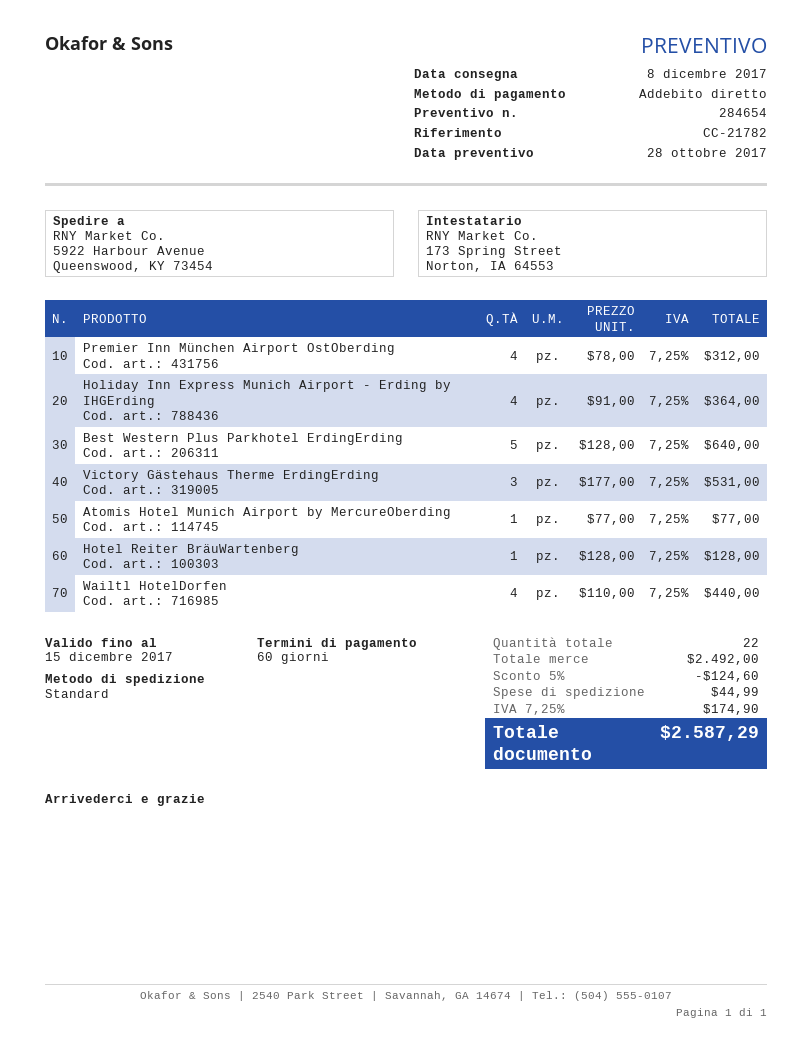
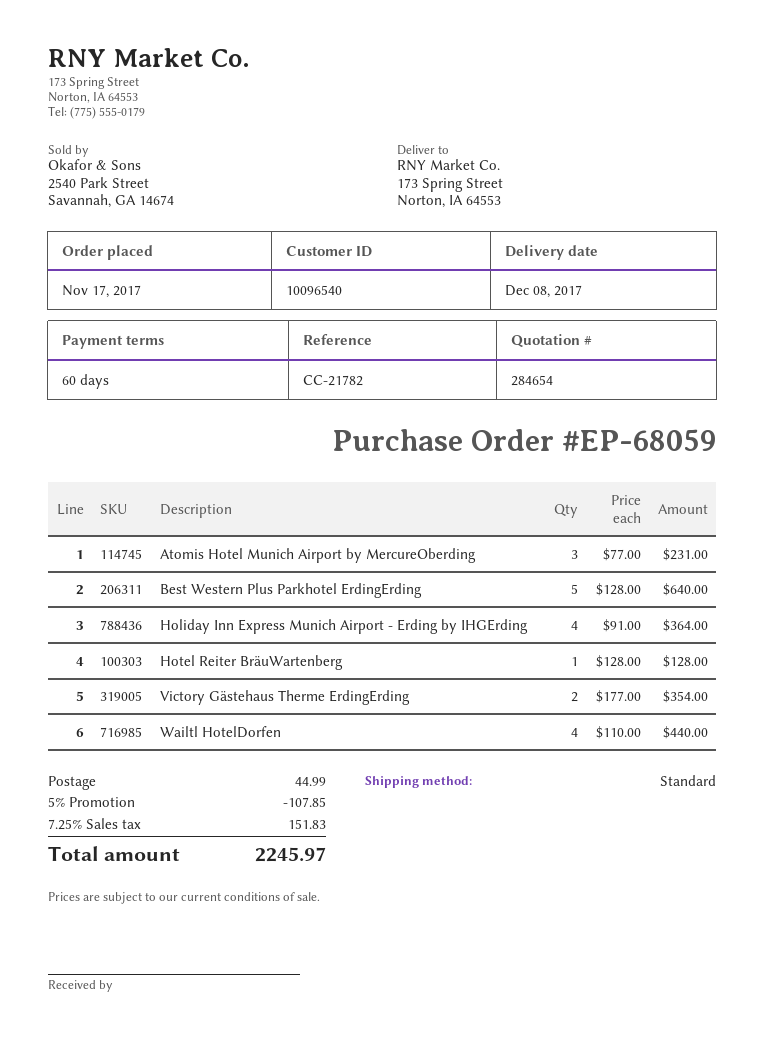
ship to: 5922 Harbour Avenue, Queenswood, KY 73454 -> 173 Spring Street, Norton, IA 64553
Premier Inn München Airport OstOberding: 4 x 78.00 = 312.00 -> none
Victory Gästehaus Therme ErdingErding: 3 x 177.00 = 531.00 -> 2 x 177.00 = 354.00
Atomis Hotel Munich Airport by MercureOberding: 1 x 77.00 = 77.00 -> 3 x 77.00 = 231.00
discount: 5% = 124.60 -> 5% = 107.85
tax: 7.25% = 174.90 -> 7.25% = 151.83
total: 2587.29 -> 2245.97

